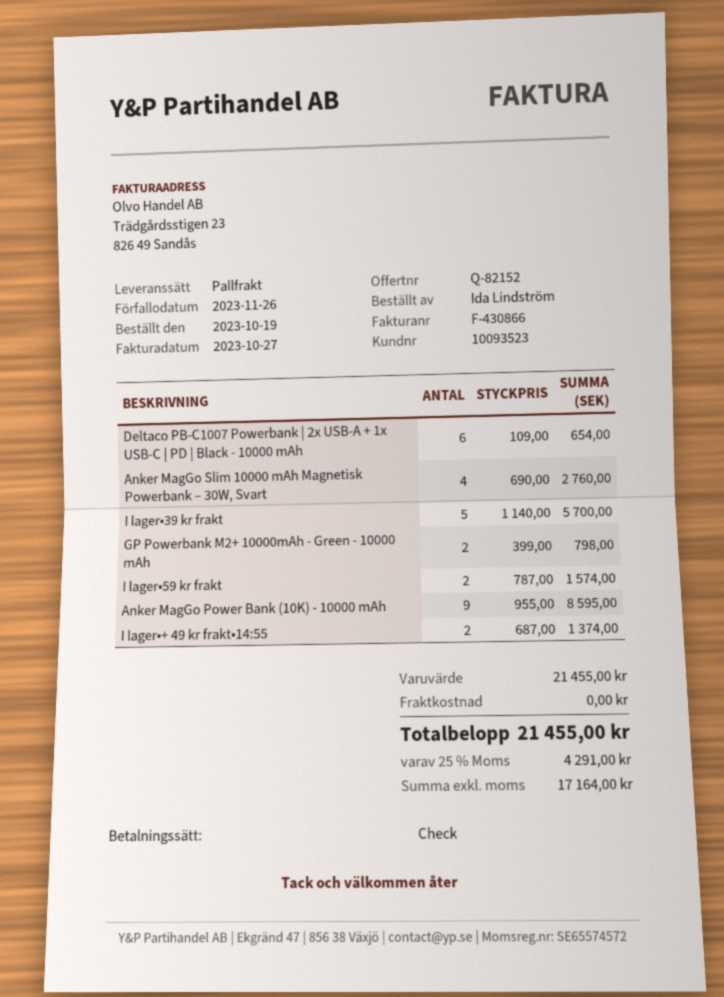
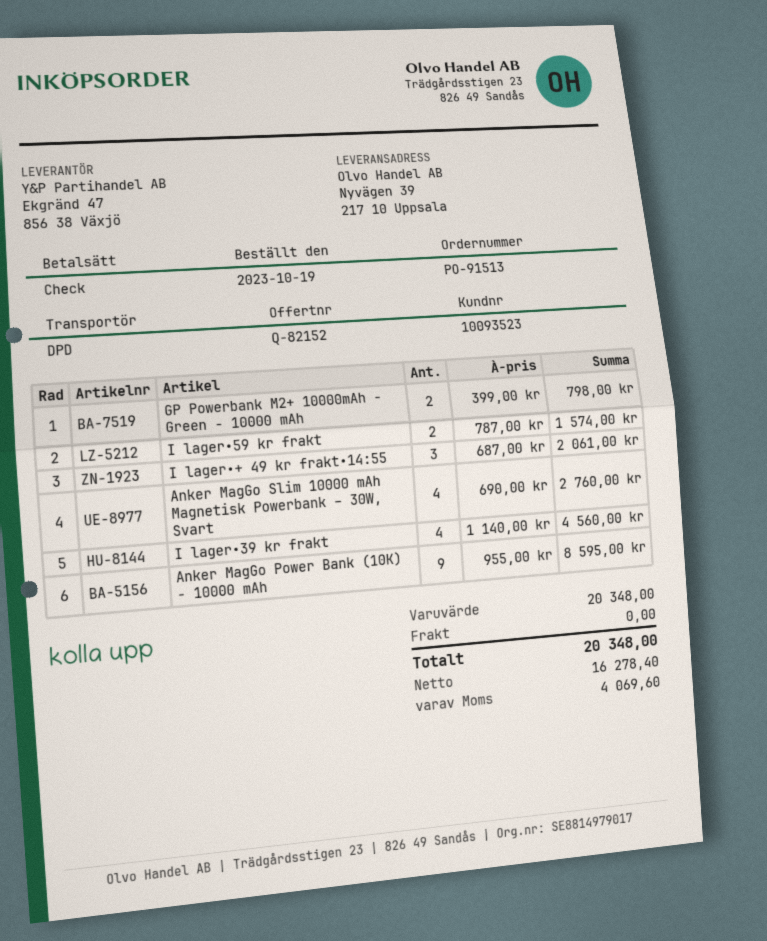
shipping method: pallet freight -> DPD
Deltaco PB-C1007 Powerbank | 2x USB-A + 1x USB-C | PD | Black - 10000 mAh: 6 x 109.00 = 654.00 -> none
I lager•39 kr frakt: 5 x 1140.00 = 5700.00 -> 4 x 1140.00 = 4560.00
I lager•+ 49 kr frakt•14:55: 2 x 687.00 = 1374.00 -> 3 x 687.00 = 2061.00
subtotal: 21455.00 -> 20348.00
net: 17164.00 -> 16278.40
tax: 4291.00 -> 4069.60
total: 21455.00 -> 20348.00

